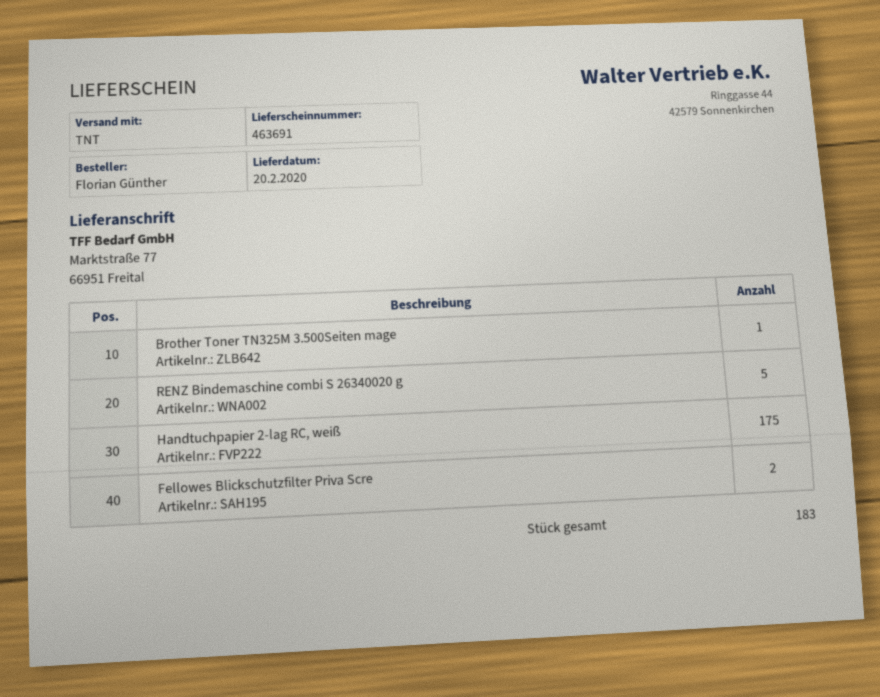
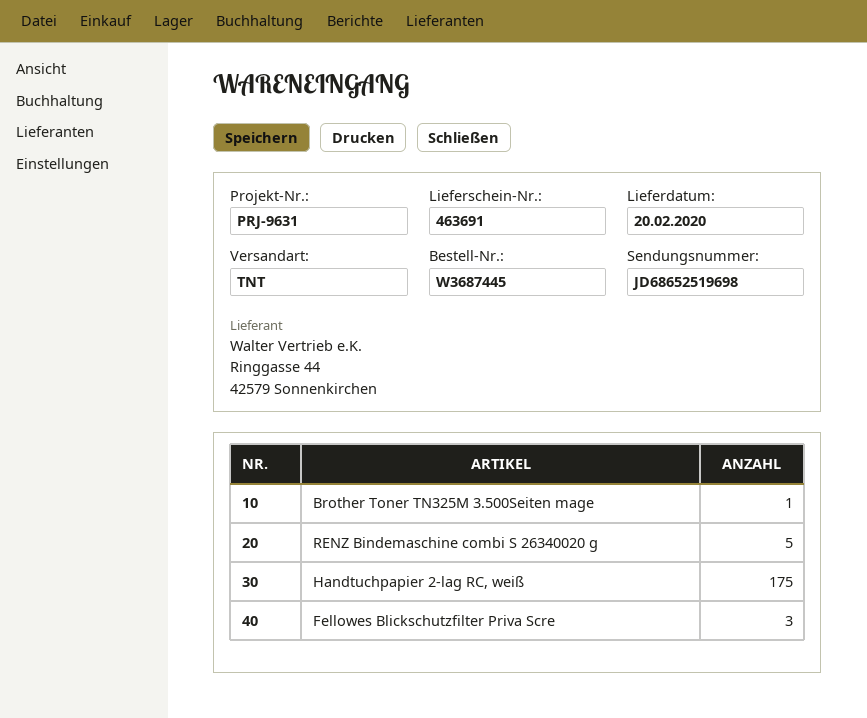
Fellowes Blickschutzfilter Priva Scre: 2 -> 3

